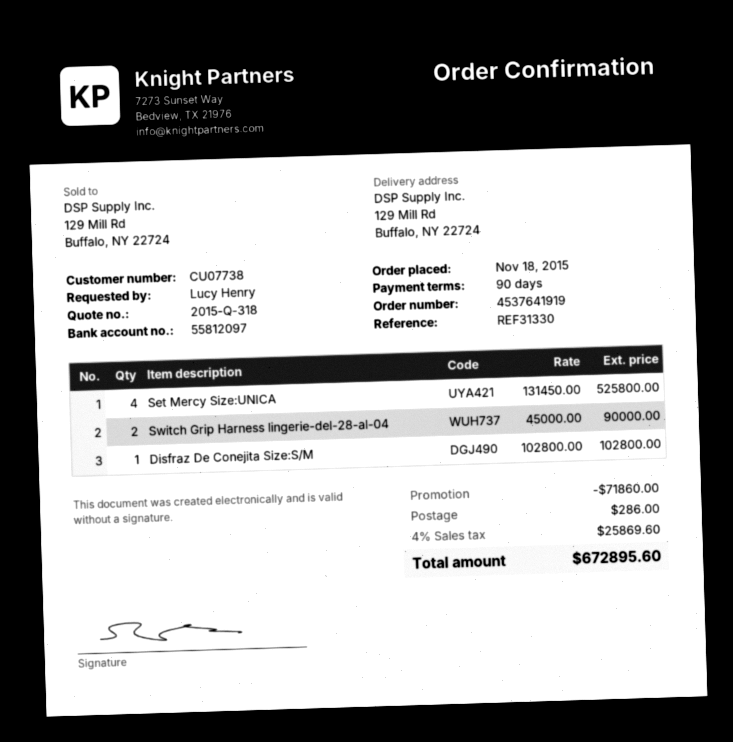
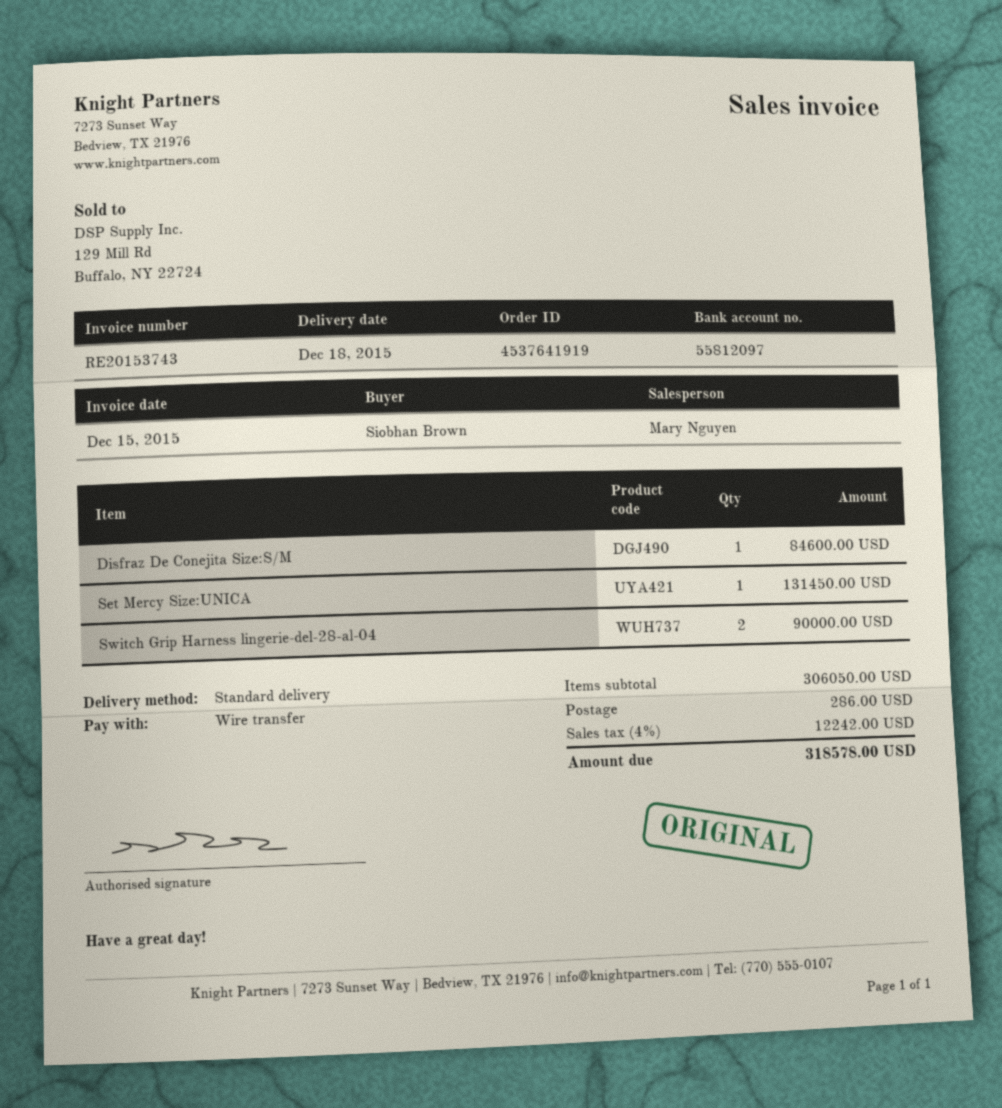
ordered by: Lucy Henry -> Siobhan Brown
Set Mercy Size:UNICA: 4 for 525800.00 -> 1 for 131450.00
Disfraz De Conejita Size:S/M: 1 for 102800.00 -> 1 for 84600.00
discount: 71860.00 -> none
tax: 4% = 25869.60 -> 4% = 12242.00
total: 672895.60 -> 318578.00

